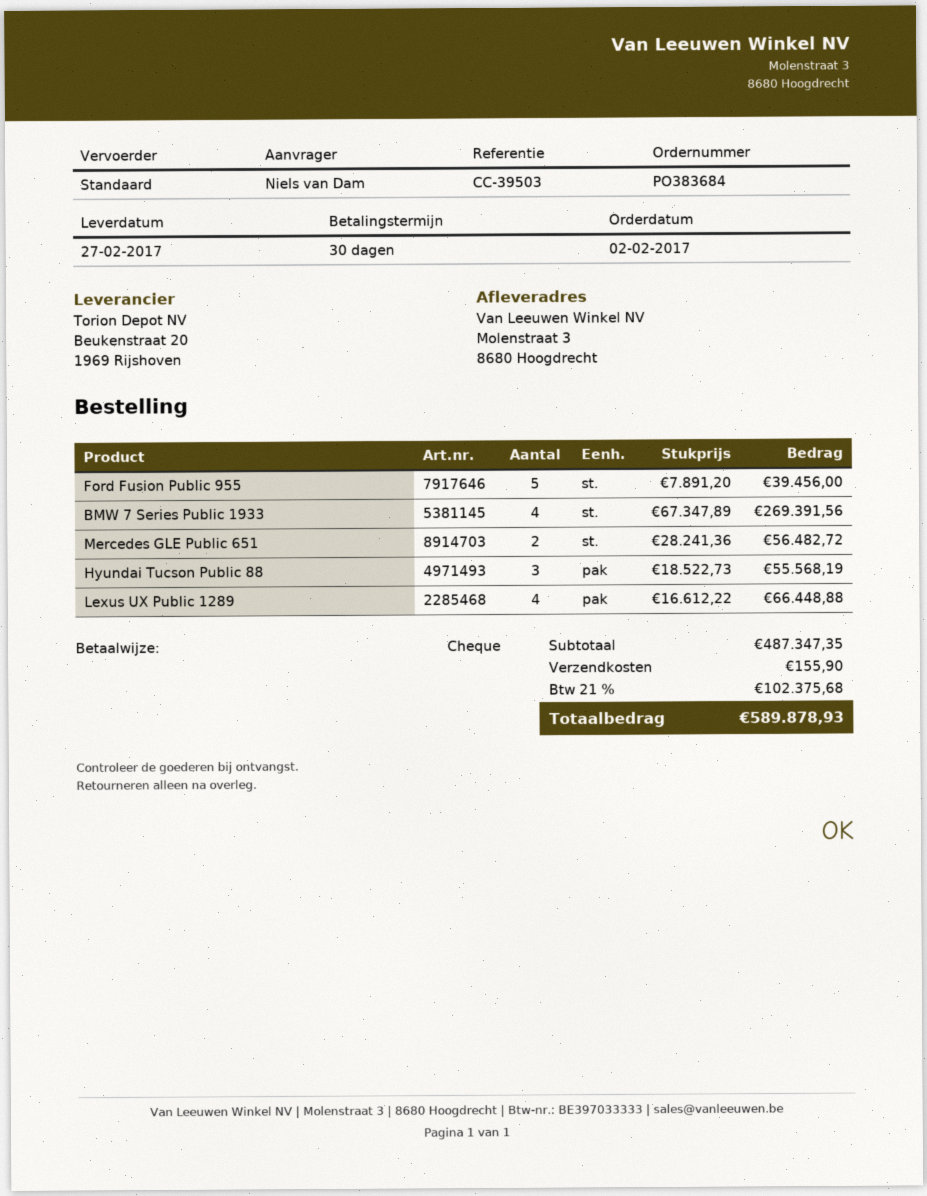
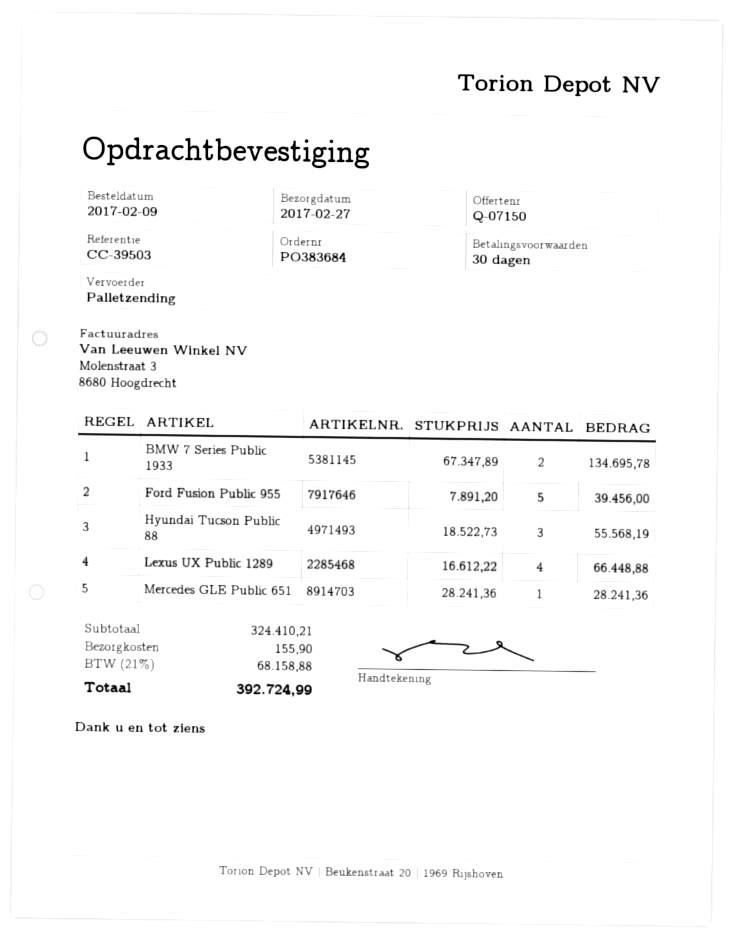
order date: 2017-02-02 -> 2017-02-09
shipping method: standard -> pallet freight
BMW 7 Series Public 1933: 4 x 67347.89 = 269391.56 -> 2 x 67347.89 = 134695.78
Mercedes GLE Public 651: 2 x 28241.36 = 56482.72 -> 1 x 28241.36 = 28241.36
subtotal: 487347.35 -> 324410.21
tax: 21% = 102375.68 -> 21% = 68158.88
total: 589878.93 -> 392724.99

